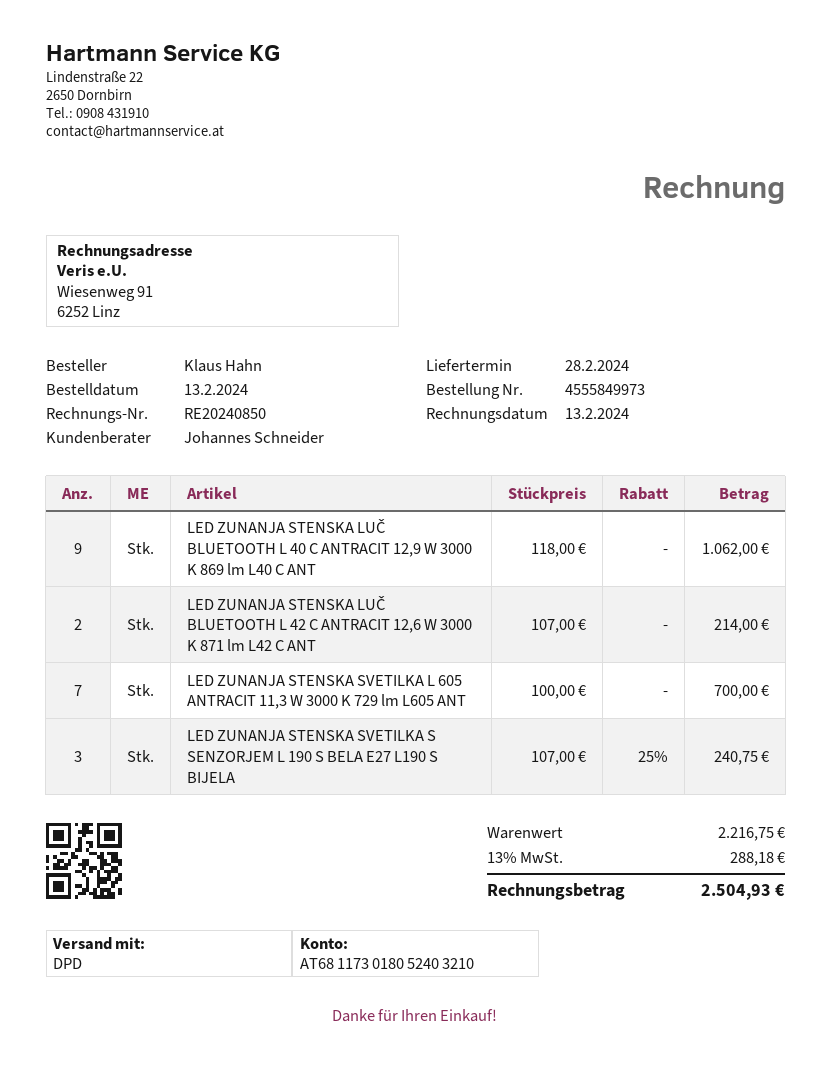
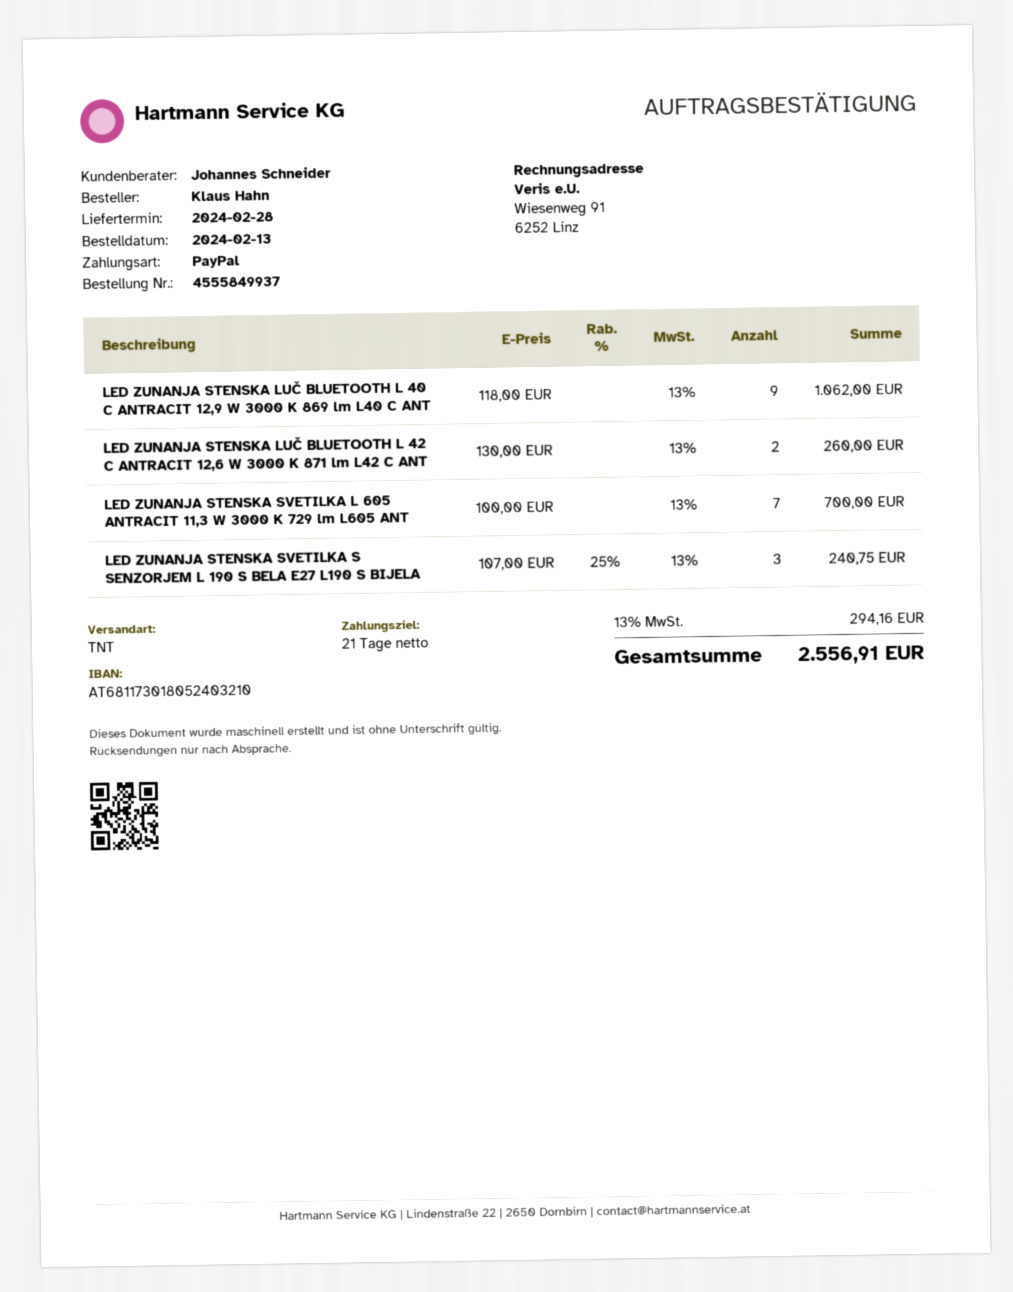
order number: 4555849973 -> 4555849937
shipping method: DPD -> TNT
LED ZUNANJA STENSKA LUČ BLUETOOTH L 42 C ANTRACIT 12,6 W 3000 K 871 lm L42 C ANT: 2 x 107.00 = 214.00 -> 2 x 130.00 = 260.00
tax: 13% = 288.18 -> 13% = 294.16
total: 2504.93 -> 2556.91

